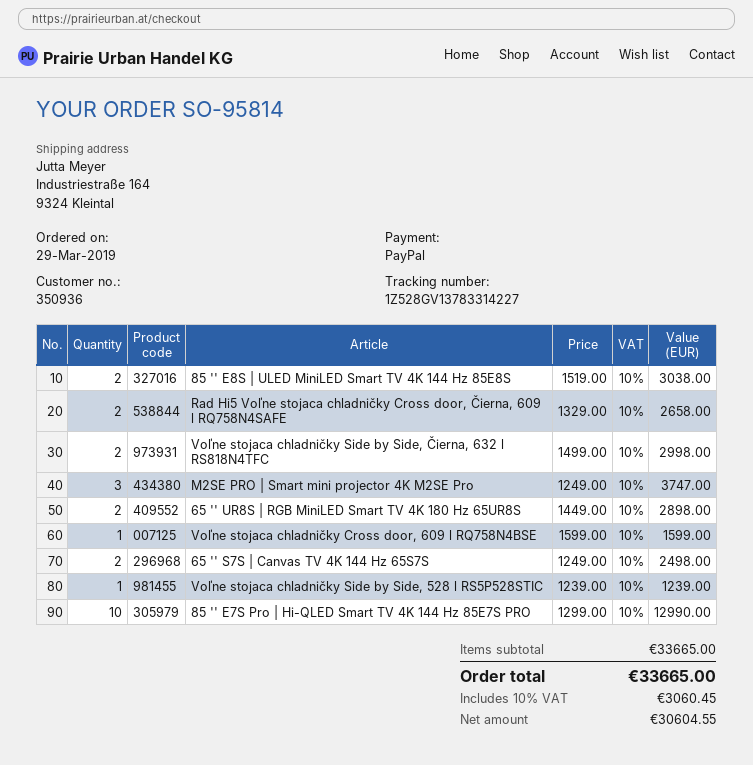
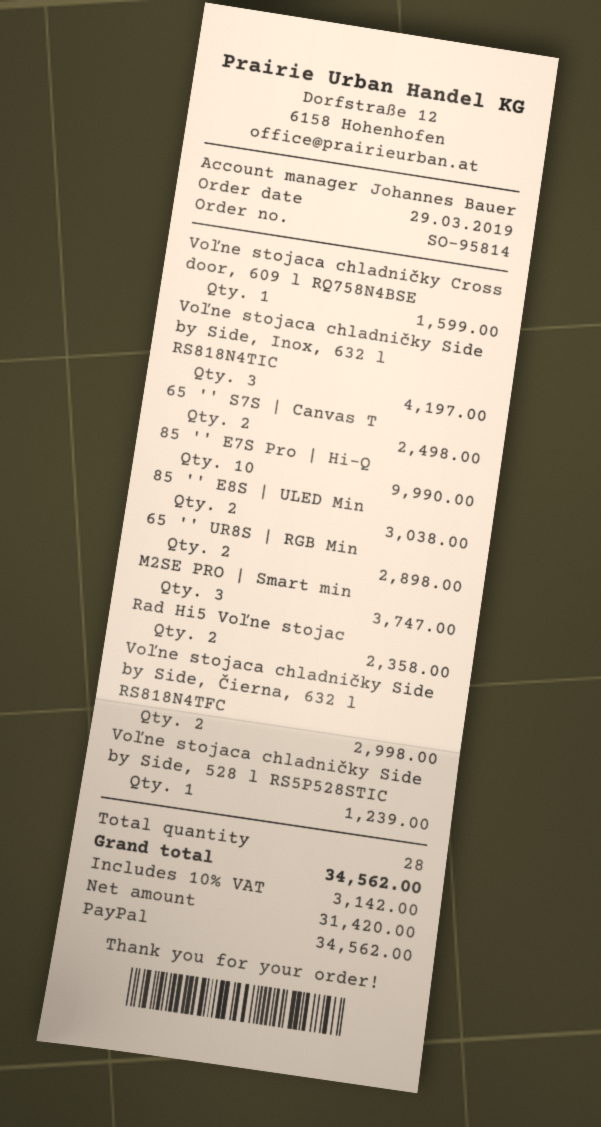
Rad Hi5 Voľne stojaca chladničky Cross door, Čierna, 609 l RQ758N4SAFE: 2 for 2658.00 -> 2 for 2358.00
85 '' E7S Pro | Hi-QLED Smart TV 4K 144 Hz 85E7S PRO: 10 for 12990.00 -> 10 for 9990.00
Voľne stojaca chladničky Side by Side, Inox, 632 l RS818N4TIC: none -> 3 for 4197.00
net: 30604.55 -> 31420.00
tax: 10% = 3060.45 -> 10% = 3142.00
total: 33665.00 -> 34562.00

